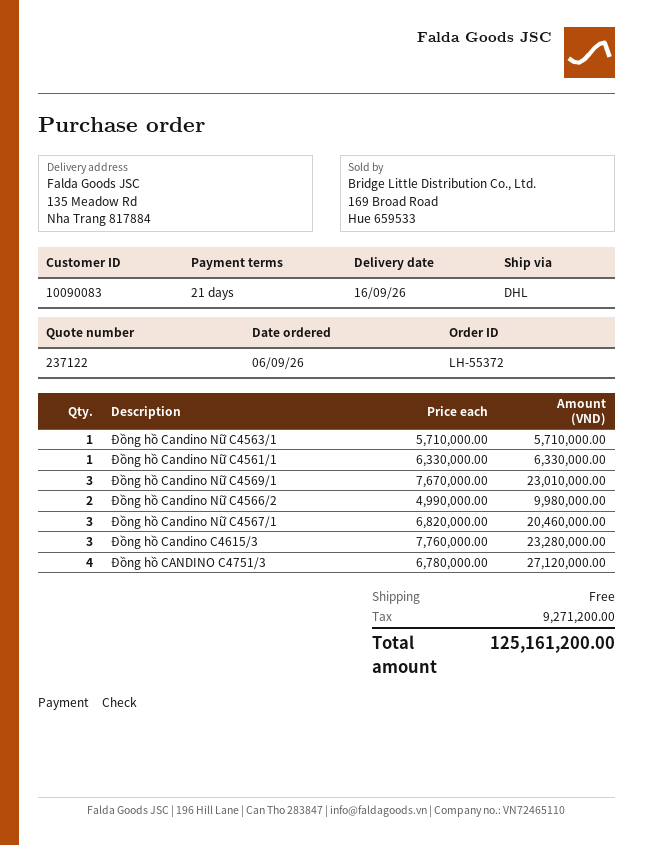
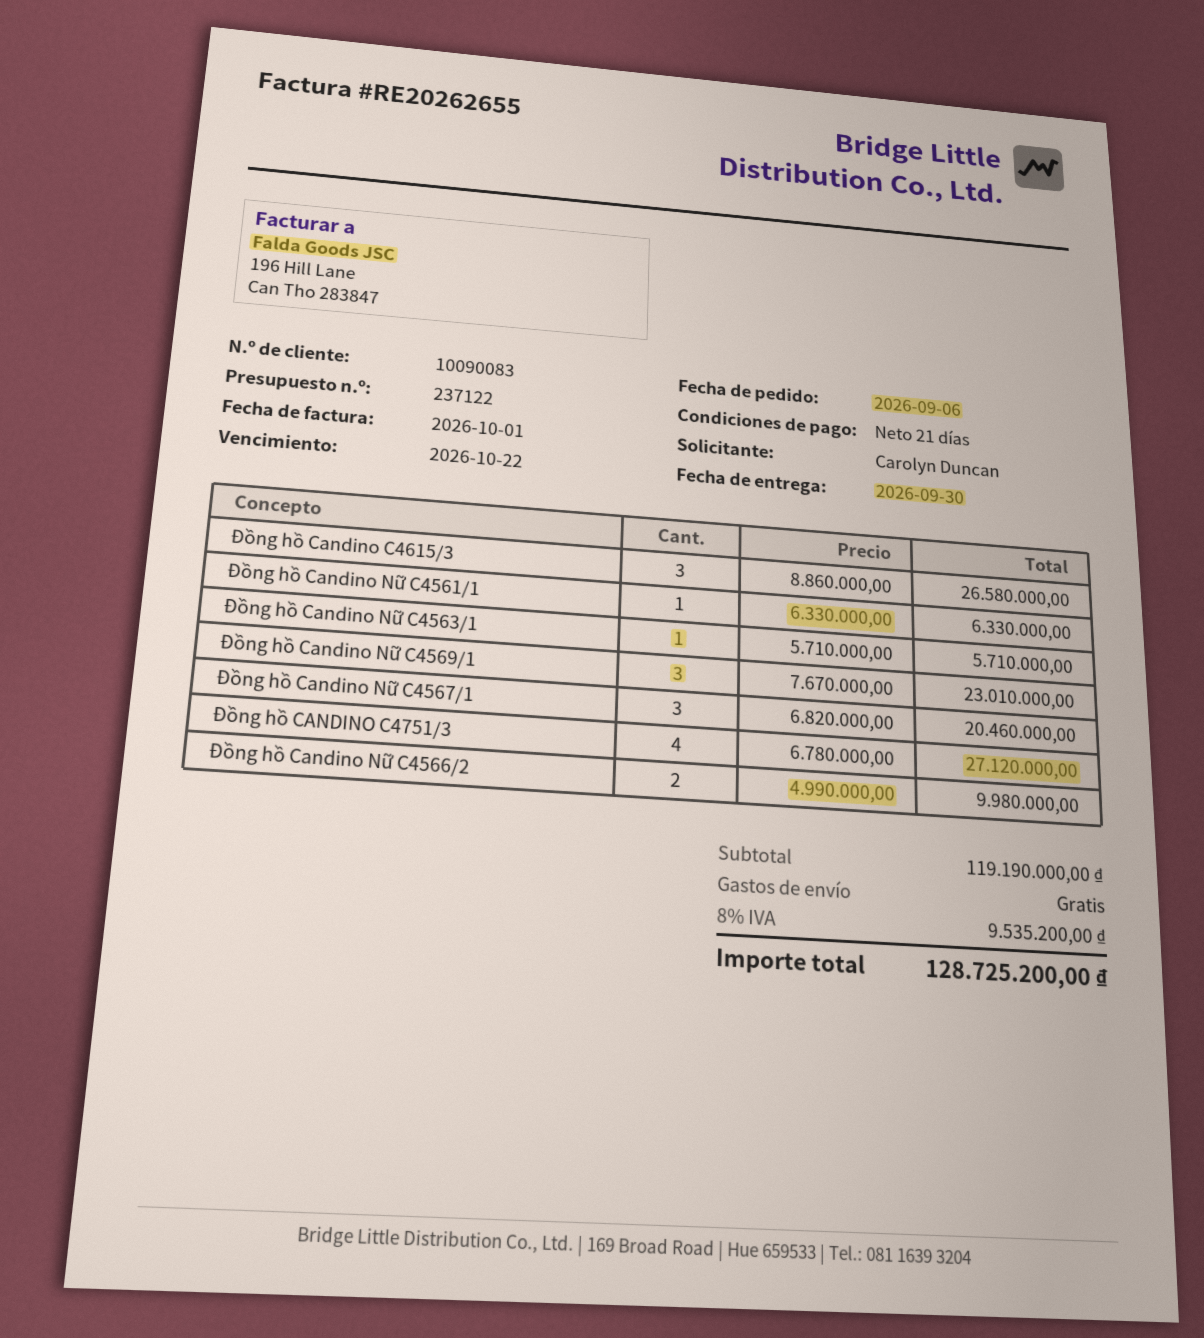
delivery date: 2026-09-16 -> 2026-09-30
Đồng hồ Candino C4615/3: 3 x 7760000.00 = 23280000.00 -> 3 x 8860000.00 = 26580000.00
tax: 9271200.00 -> 9535200.00
total: 125161200.00 -> 128725200.00

